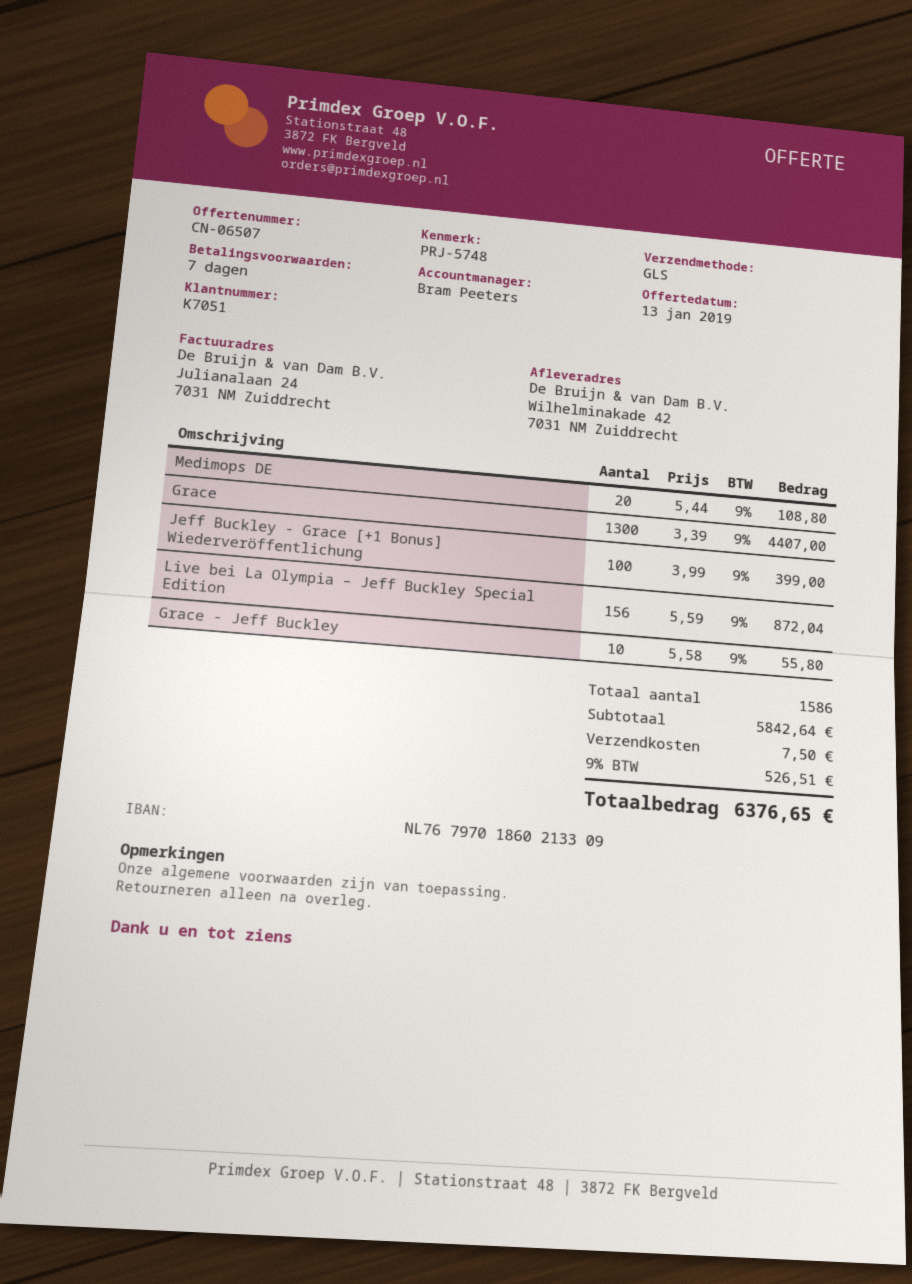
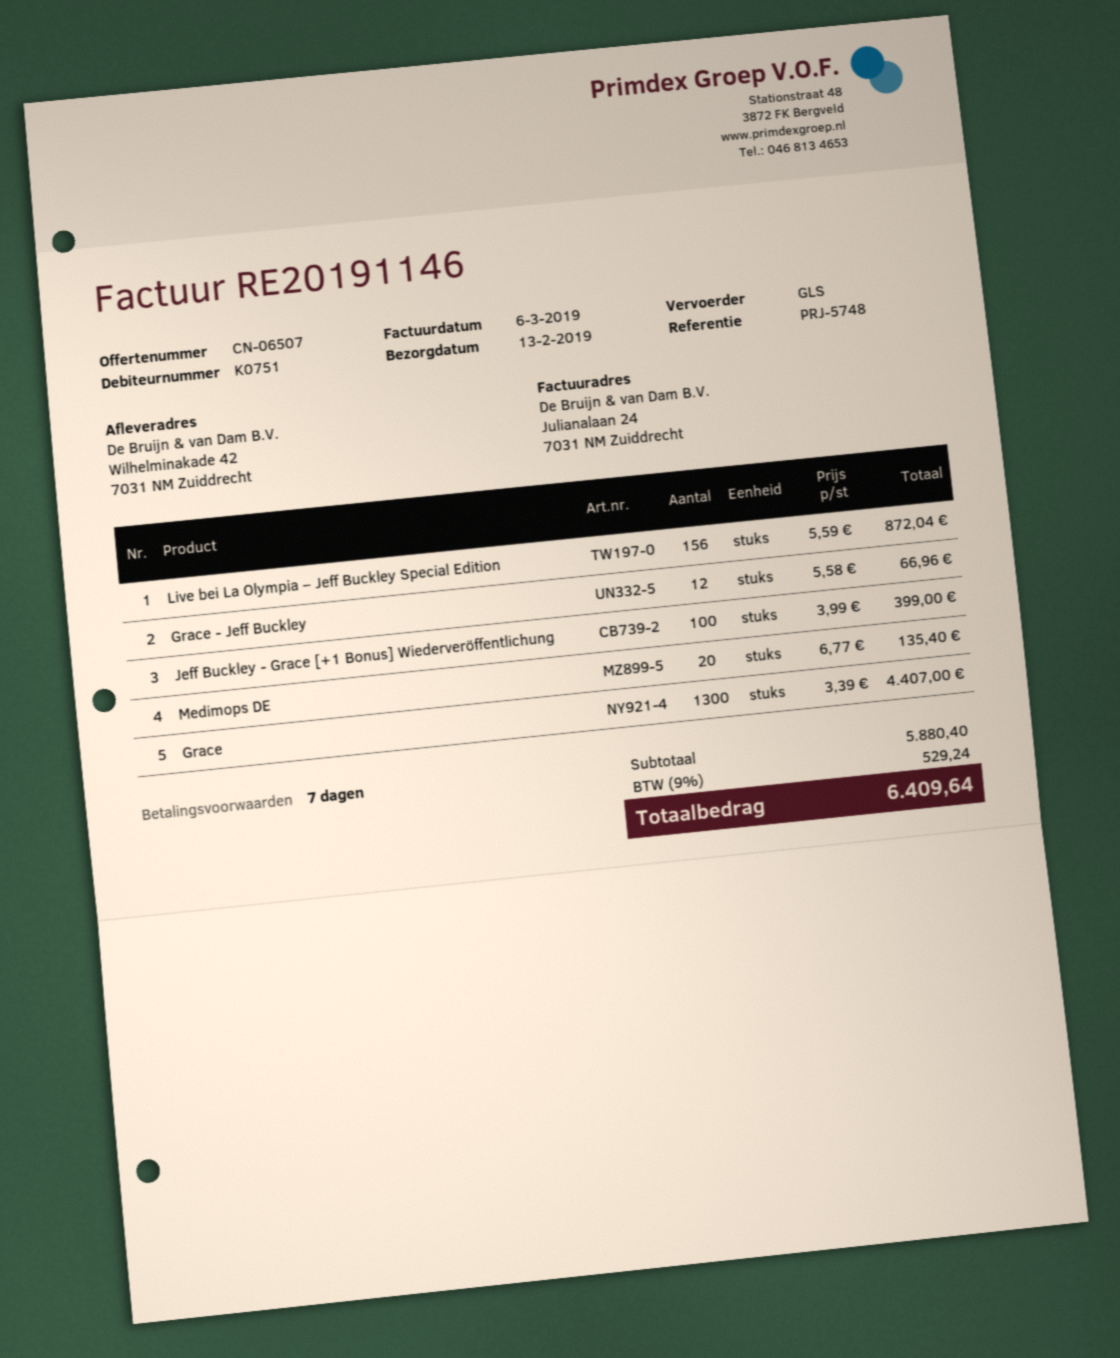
customer number: K7051 -> K0751
Medimops DE: 20 x 5.44 = 108.80 -> 20 x 6.77 = 135.40
Grace - Jeff Buckley: 10 x 5.58 = 55.80 -> 12 x 5.58 = 66.96
subtotal: 5842.64 -> 5880.40
shipping: 7.50 -> none
tax: 9% = 526.51 -> 9% = 529.24
total: 6376.65 -> 6409.64

